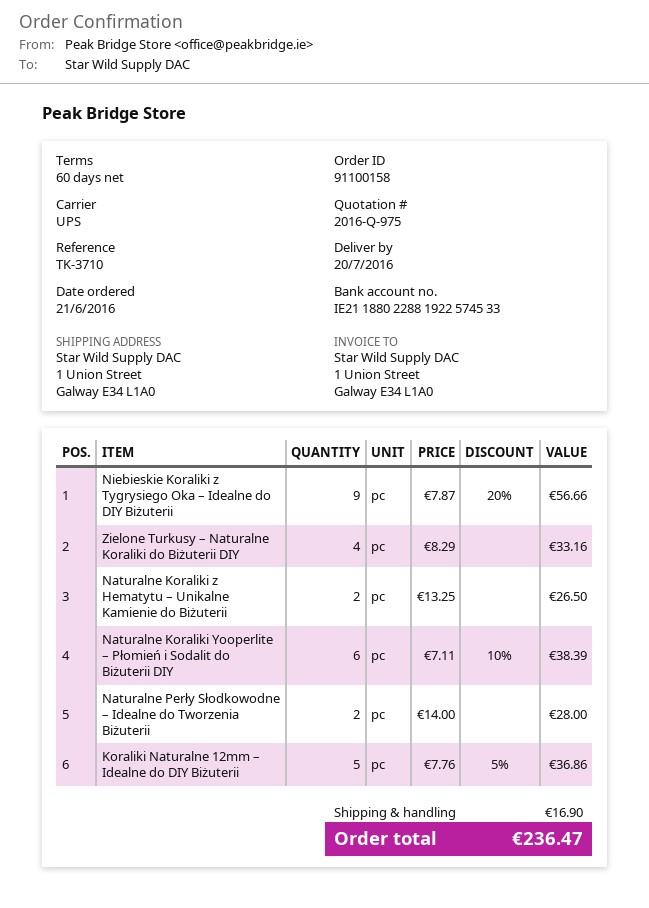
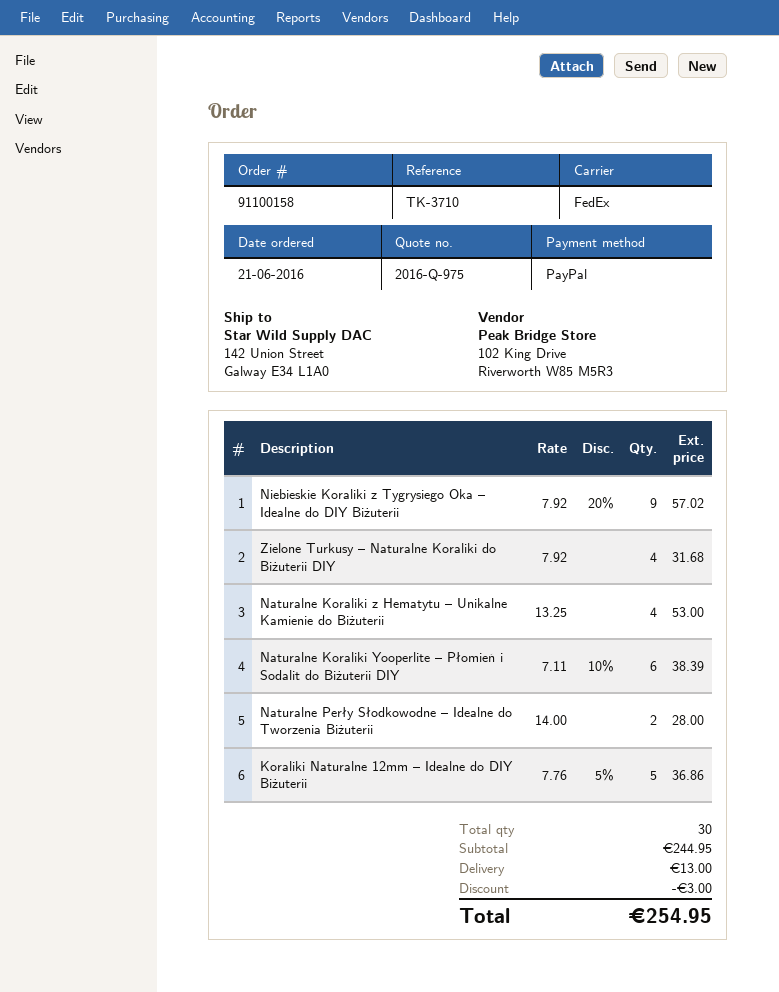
shipping method: UPS -> FedEx
ship to: 1 Union Street, Galway E34 L1A0 -> 142 Union Street, Galway E34 L1A0
Niebieskie Koraliki z Tygrysiego Oka – Idealne do DIY Biżuterii: 9 x 7.87 - 20% = 56.66 -> 9 x 7.92 - 20% = 57.02
Zielone Turkusy – Naturalne Koraliki do Biżuterii DIY: 4 x 8.29 = 33.16 -> 4 x 7.92 = 31.68
Naturalne Koraliki z Hematytu – Unikalne Kamienie do Biżuterii: 2 x 13.25 = 26.50 -> 4 x 13.25 = 53.00
discount: none -> 3.00
shipping: 16.90 -> 13.00
total: 236.47 -> 254.95

